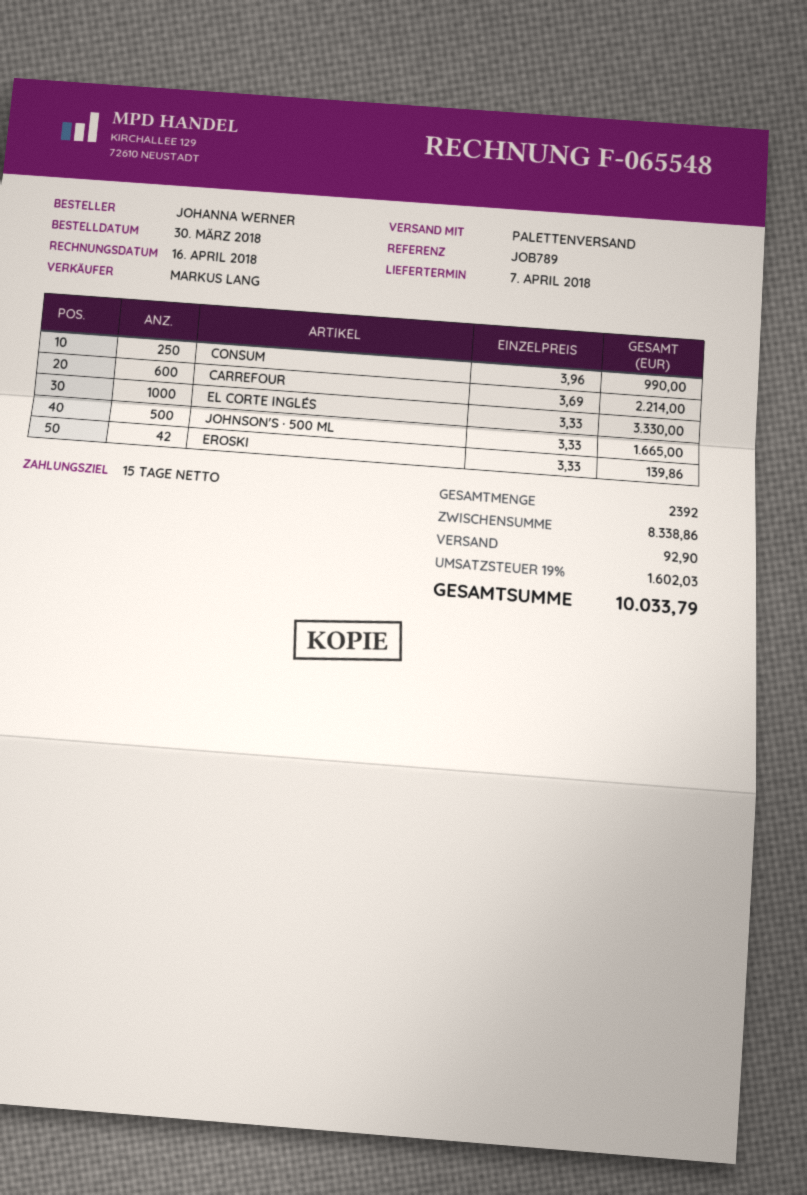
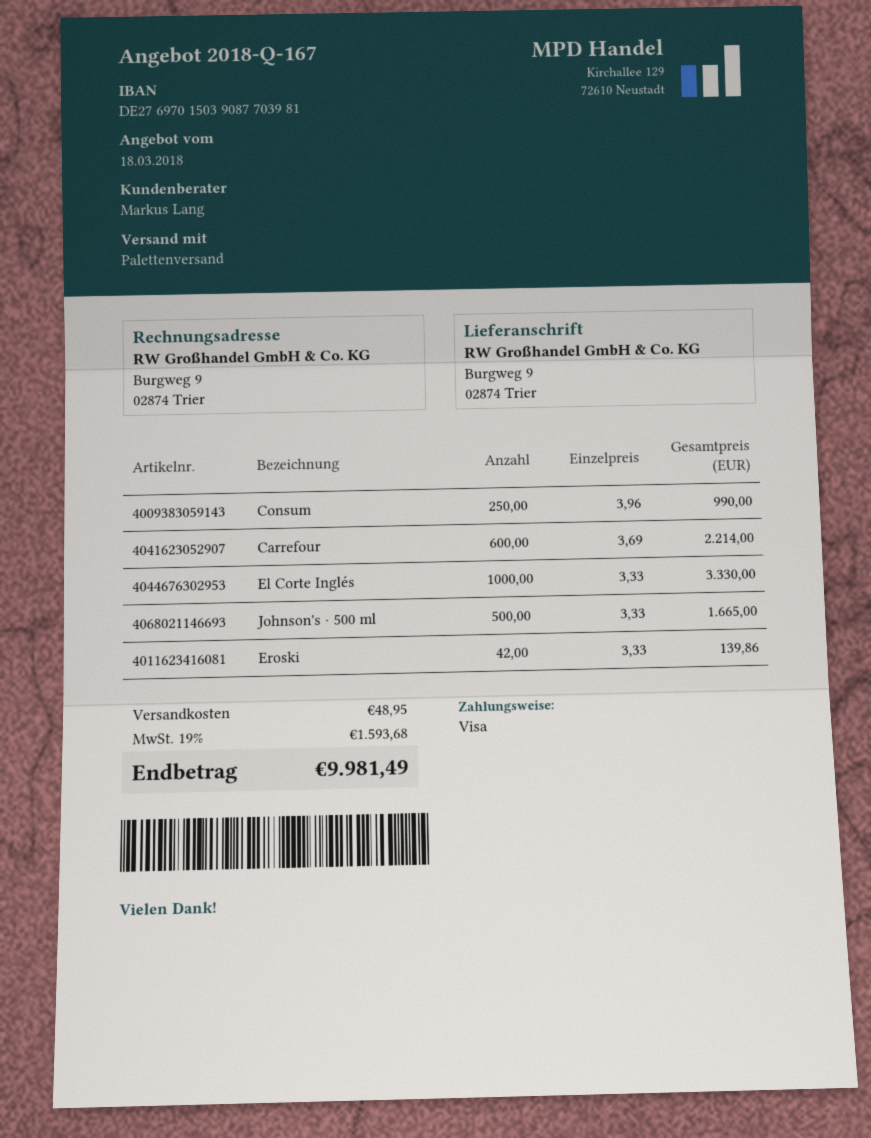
shipping: 92.90 -> 48.95
tax: 19% = 1602.03 -> 19% = 1593.68
total: 10033.79 -> 9981.49

